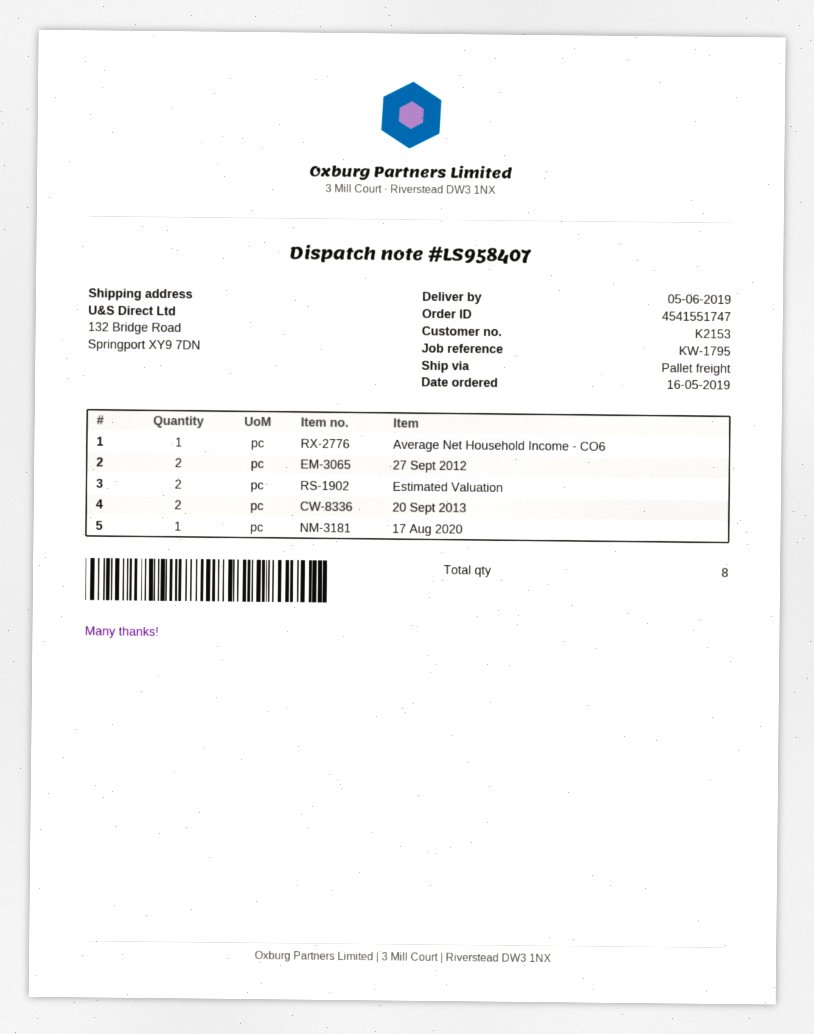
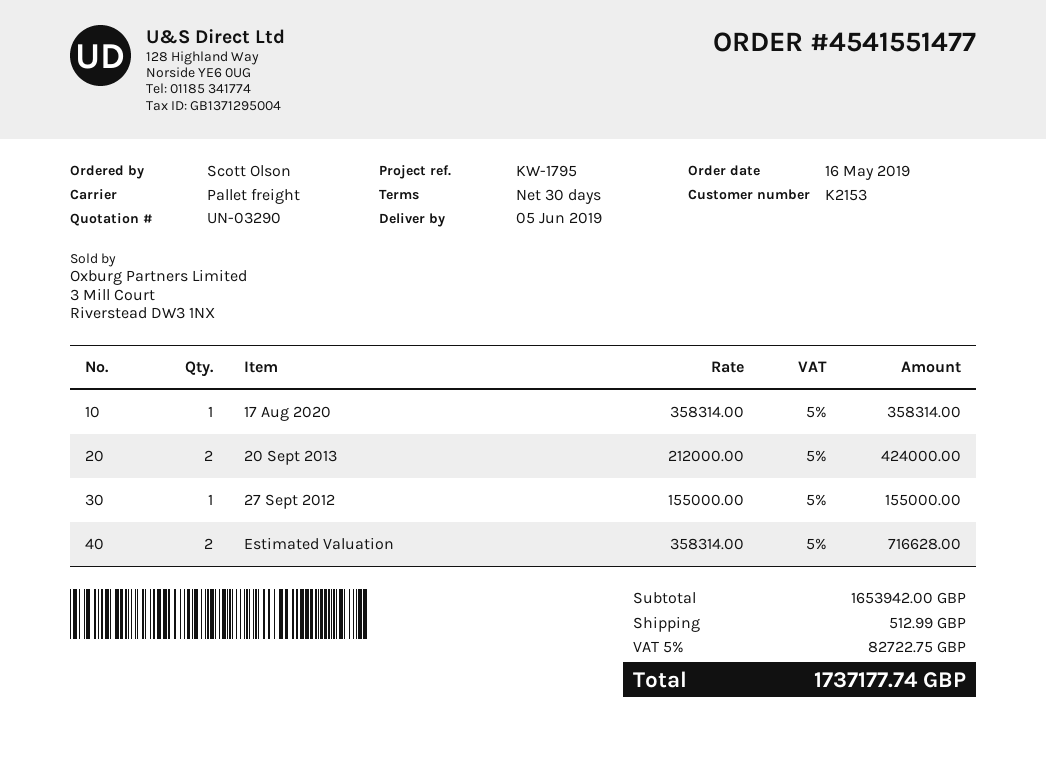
order number: 4541551747 -> 4541551477
Average Net Household Income - CO6: 1 -> none
27 Sept 2012: 2 -> 1

